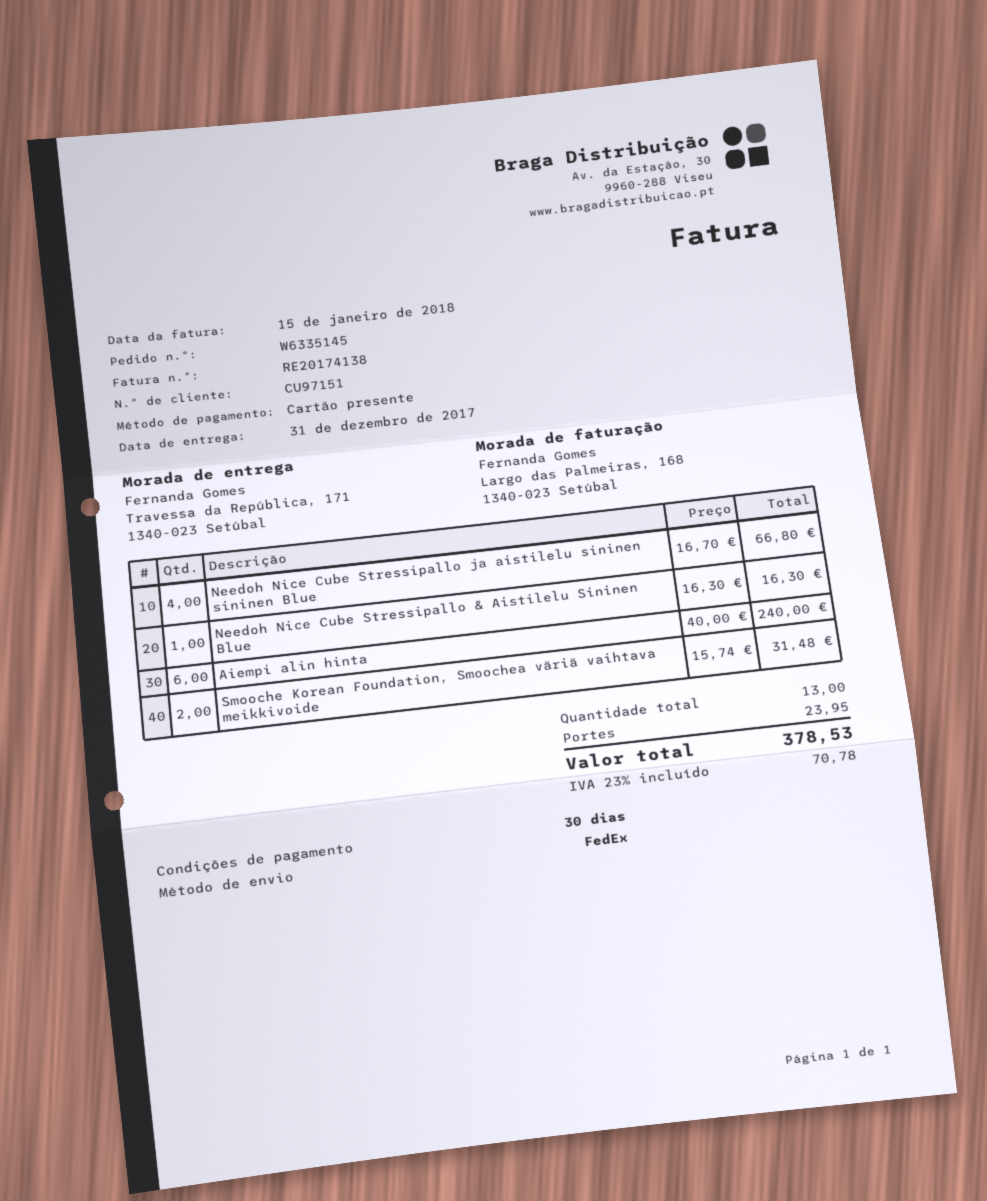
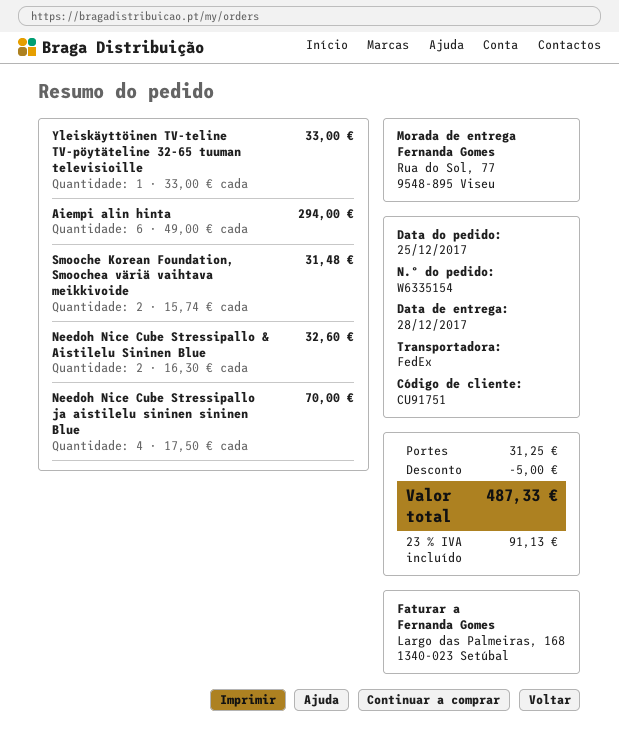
order number: W6335145 -> W6335154
delivery date: 2017-12-31 -> 2017-12-28
customer number: CU97151 -> CU91751
ship to: Travessa da República, 171, 1340-023 Setúbal -> Rua do Sol, 77, 9548-895 Viseu
Needoh Nice Cube Stressipallo ja aistilelu sininen sininen Blue: 4 x 16.70 = 66.80 -> 4 x 17.50 = 70.00
Needoh Nice Cube Stressipallo & Aistilelu Sininen Blue: 1 x 16.30 = 16.30 -> 2 x 16.30 = 32.60
Aiempi alin hinta: 6 x 40.00 = 240.00 -> 6 x 49.00 = 294.00
Yleiskäyttöinen TV-teline TV-pöytäteline 32-65 tuuman televisioille: none -> 1 x 33.00 = 33.00
discount: none -> 5.00
shipping: 23.95 -> 31.25
tax: 23% = 70.78 -> 23% = 91.13
total: 378.53 -> 487.33

